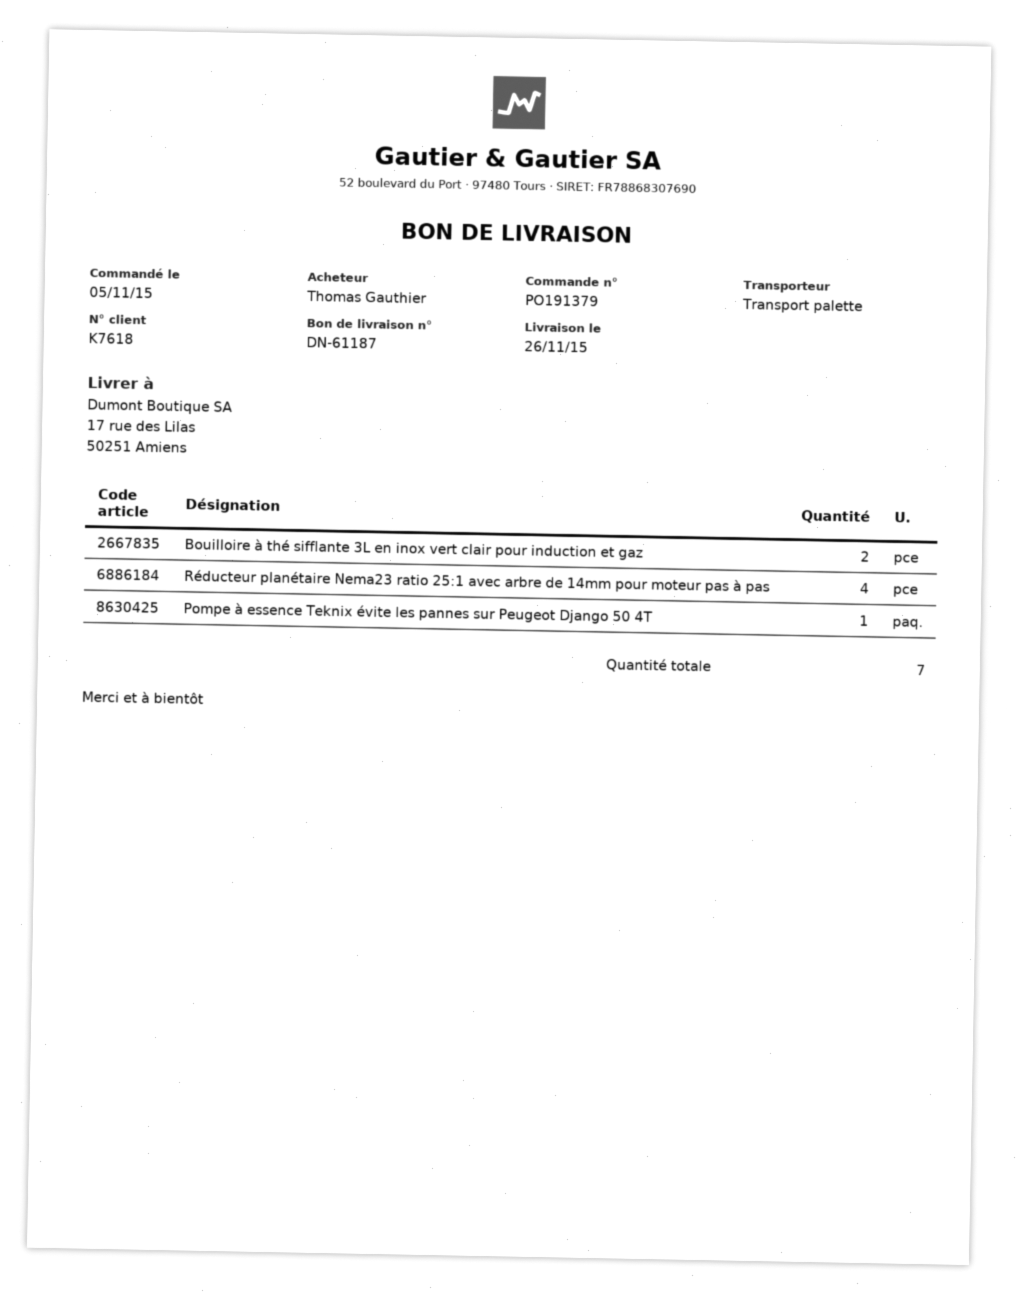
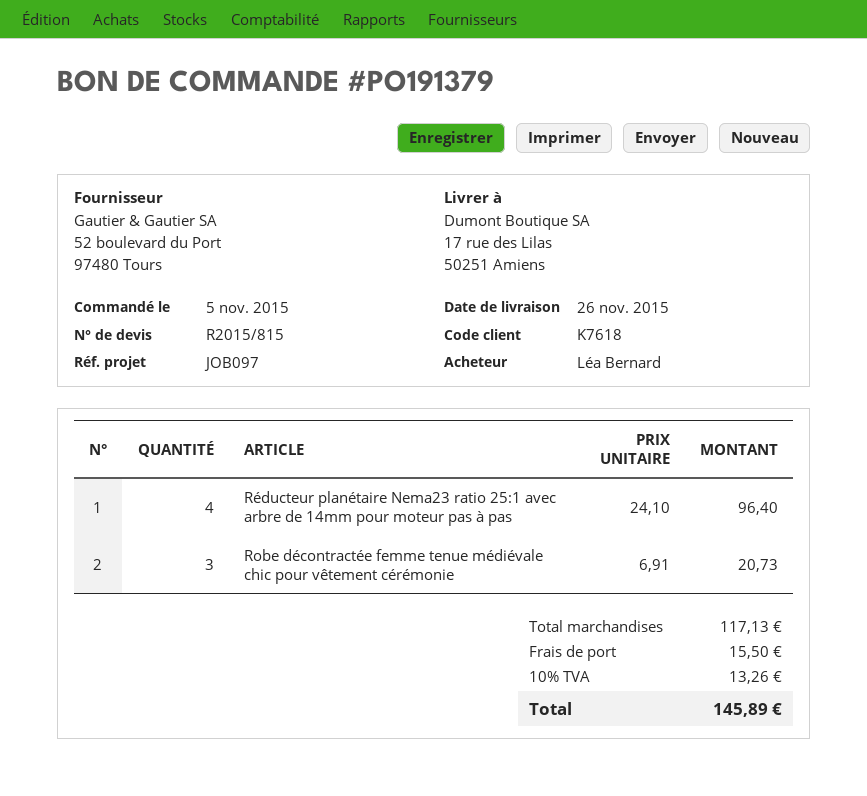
ordered by: Thomas Gauthier -> Léa Bernard
Bouilloire à thé sifflante 3L en inox vert clair pour induction et gaz: 2 -> none
Pompe à essence Teknix évite les pannes sur Peugeot Django 50 4T: 1 -> none
Robe décontractée femme tenue médiévale chic pour vêtement cérémonie: none -> 3

